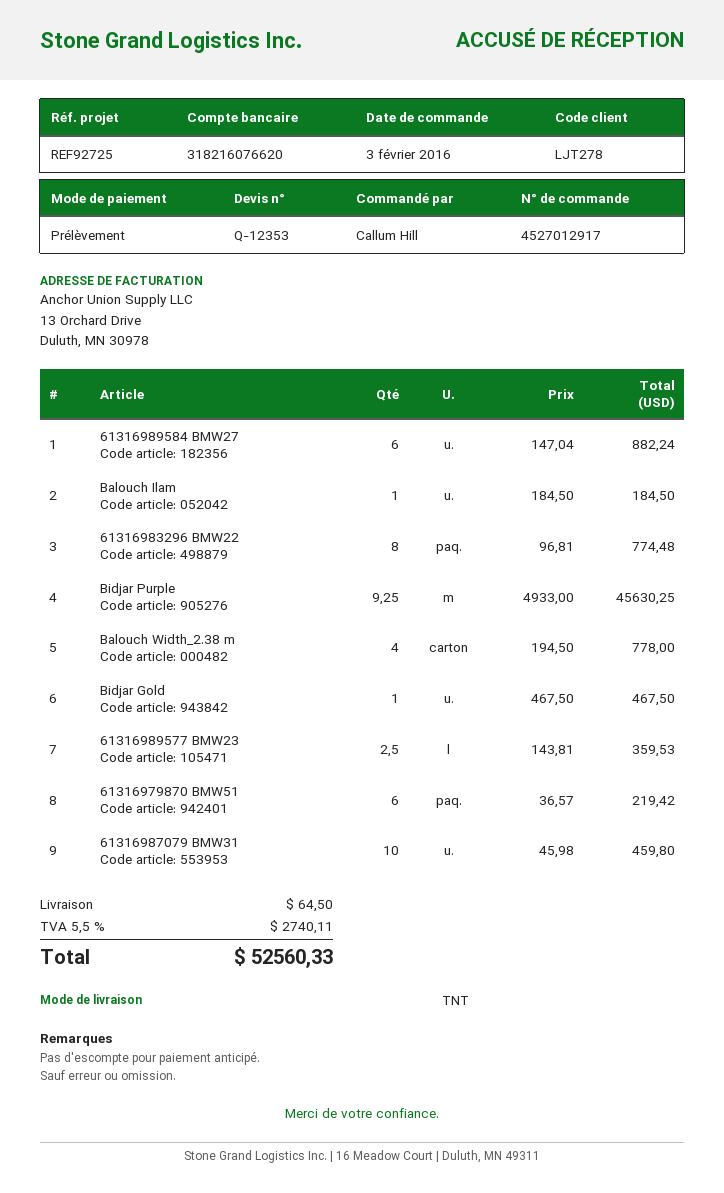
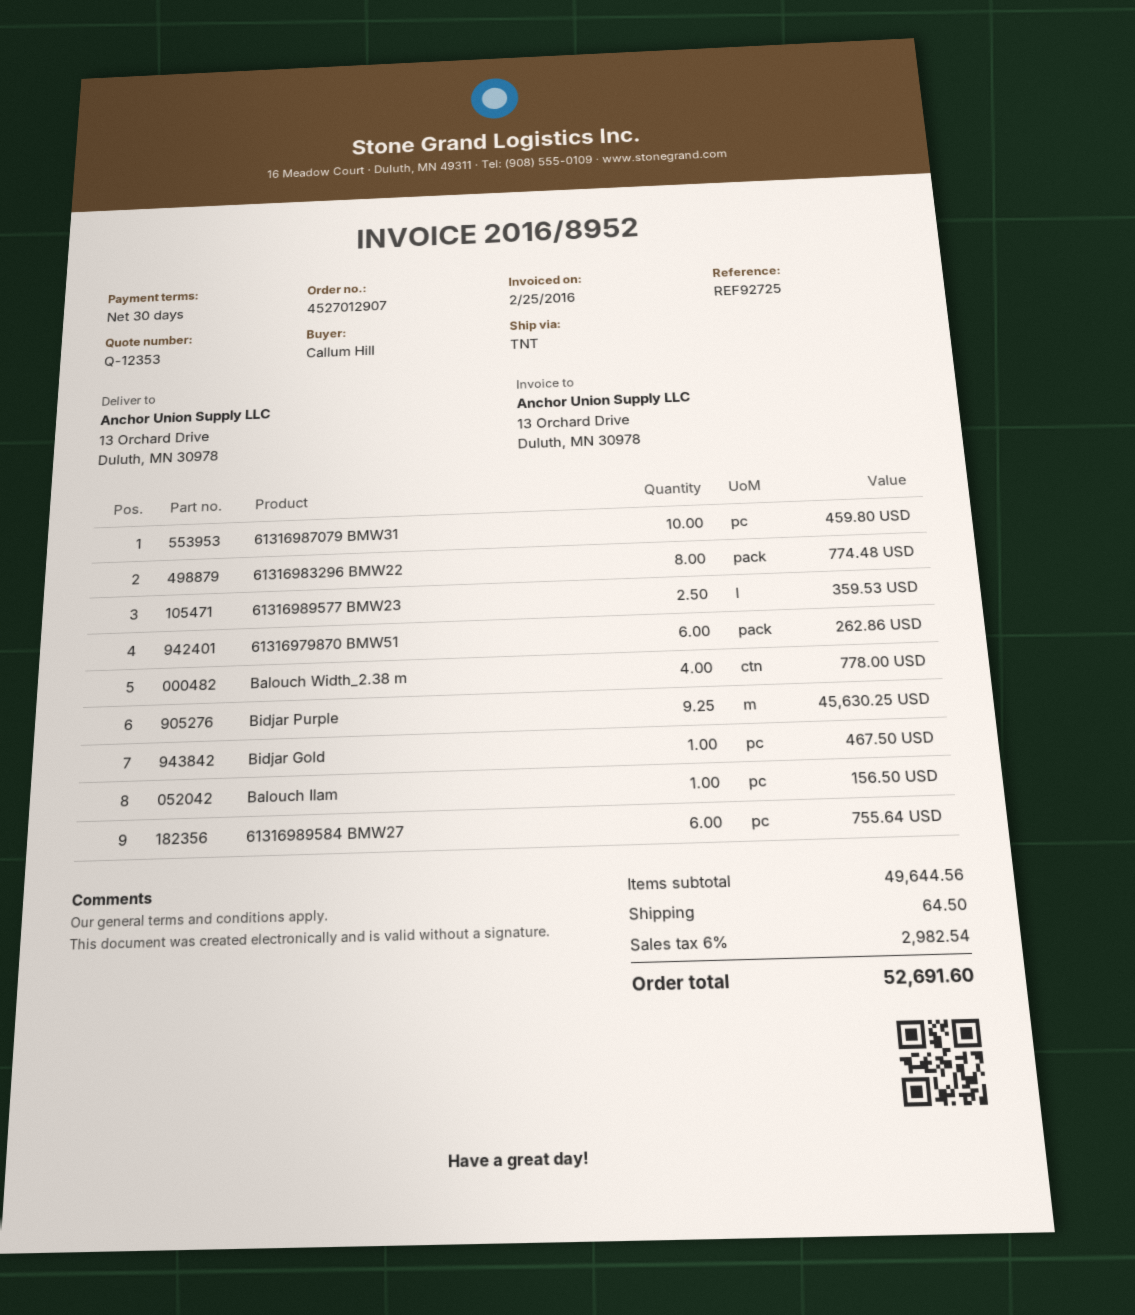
order number: 4527012917 -> 4527012907
61316989584 BMW27: 6 for 882.24 -> 6 for 755.64
Balouch Ilam: 1 for 184.50 -> 1 for 156.50
61316979870 BMW51: 6 for 219.42 -> 6 for 262.86
tax: 5.5% = 2740.11 -> 6% = 2982.54
total: 52560.33 -> 52691.60

